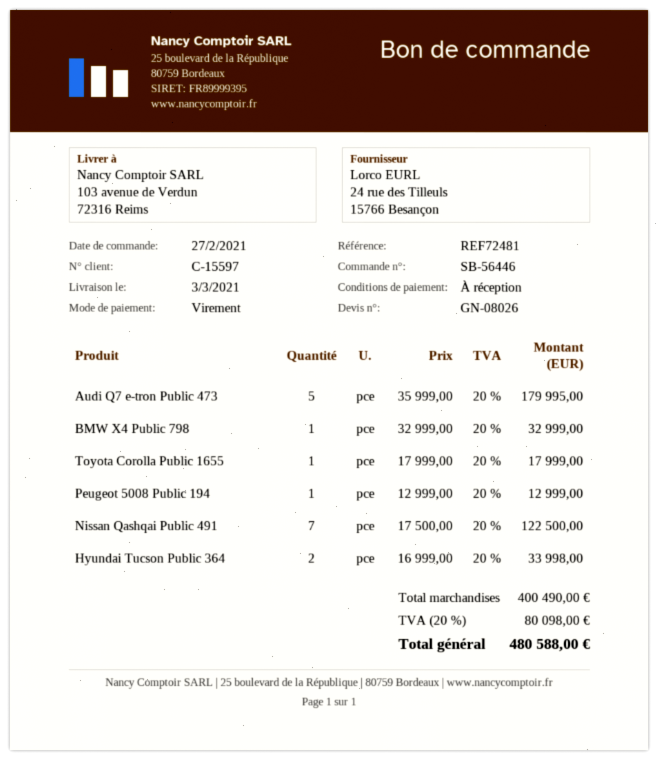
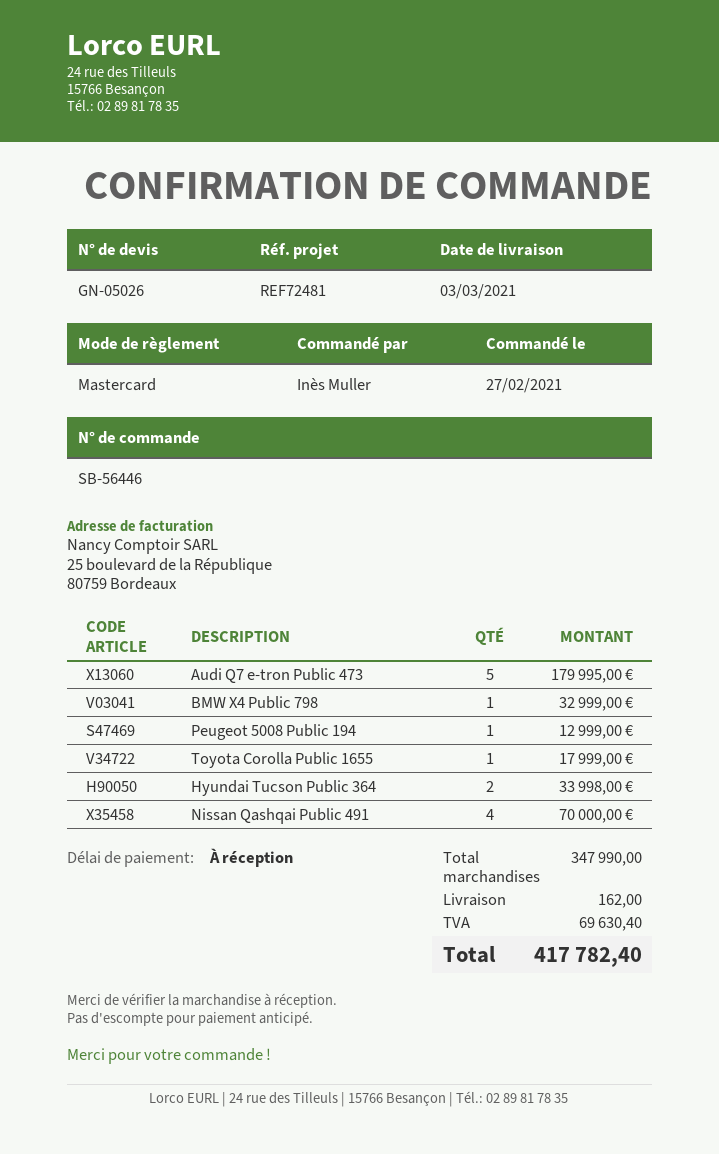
quote number: GN-08026 -> GN-05026
payment method: bank transfer -> Mastercard
Nissan Qashqai Public 491: 7 for 122500.00 -> 4 for 70000.00
subtotal: 400490.00 -> 347990.00
shipping: none -> 162.00
tax: 80098.00 -> 69630.40
total: 480588.00 -> 417782.40

